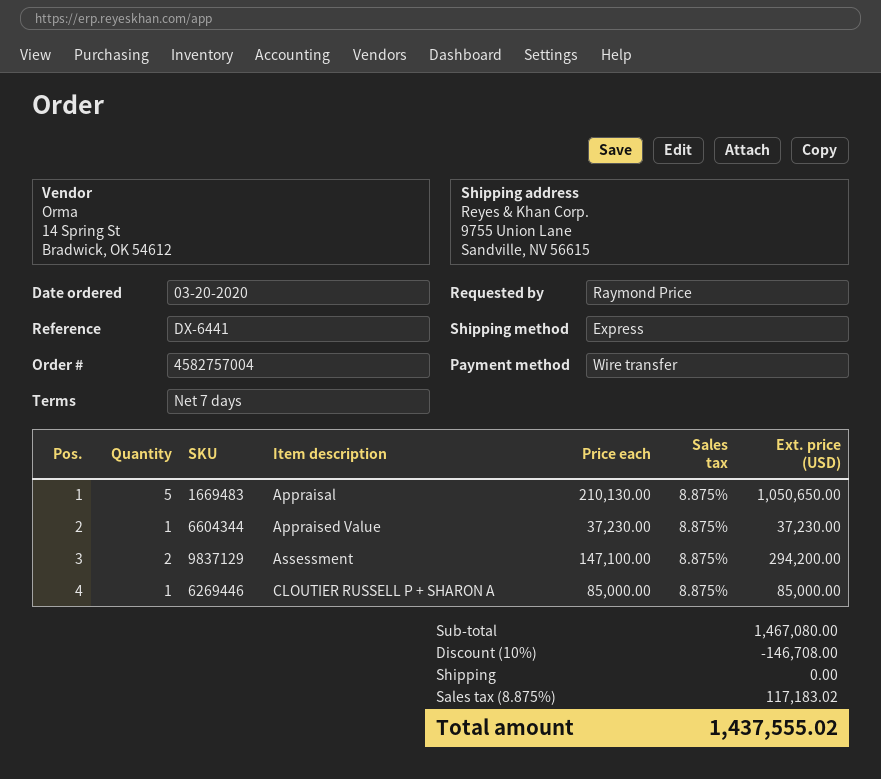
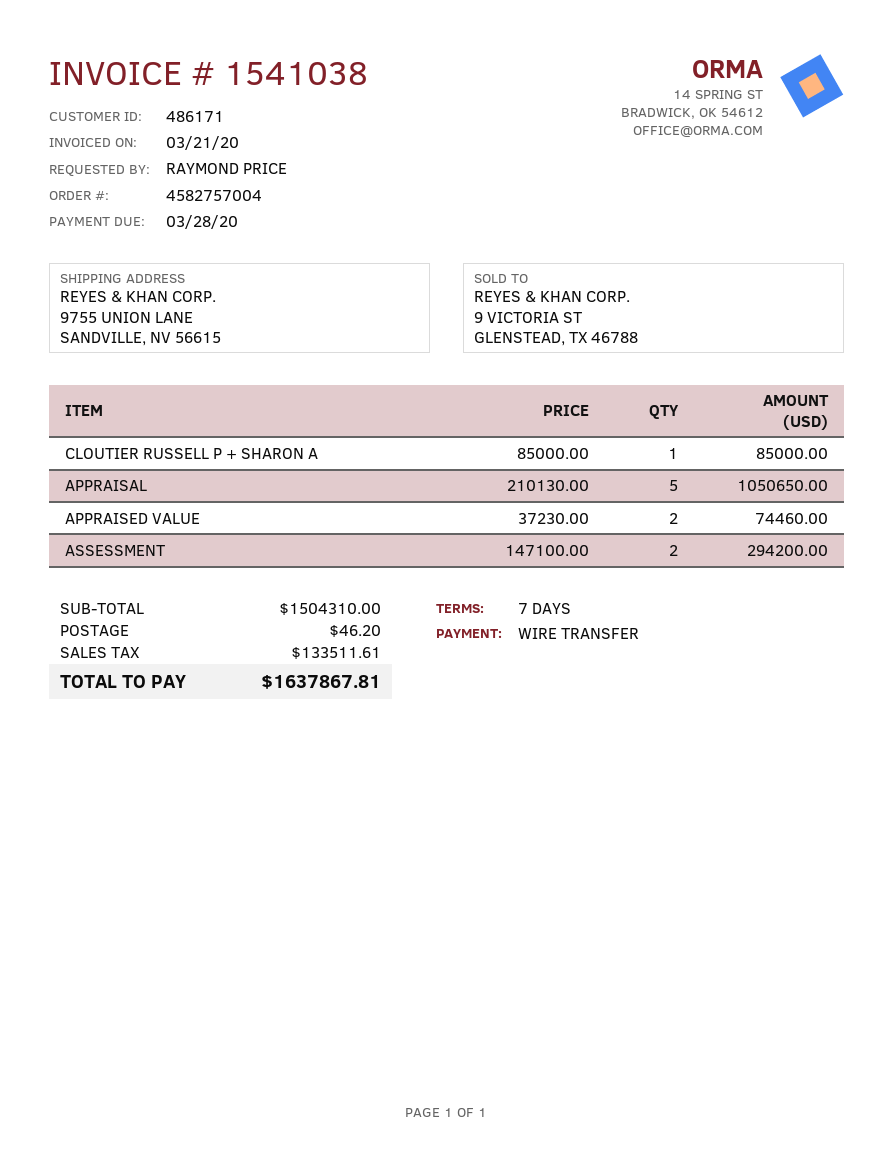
Appraised Value: 1 x 37230.00 = 37230.00 -> 2 x 37230.00 = 74460.00
subtotal: 1467080.00 -> 1504310.00
discount: 10% = 146708.00 -> none
shipping: 0.00 -> 46.20
tax: 117183.02 -> 133511.61
total: 1437555.02 -> 1637867.81

